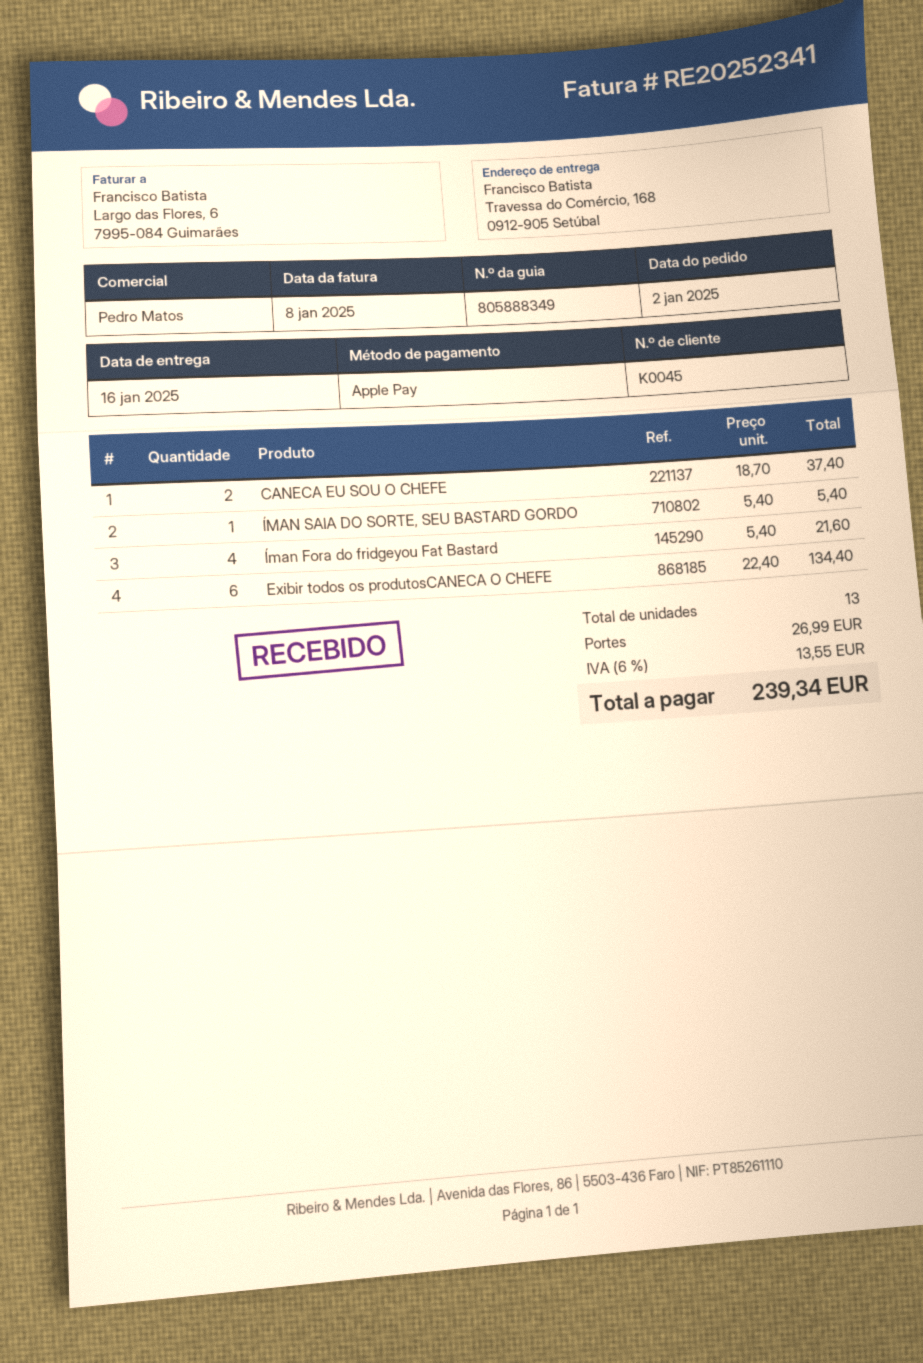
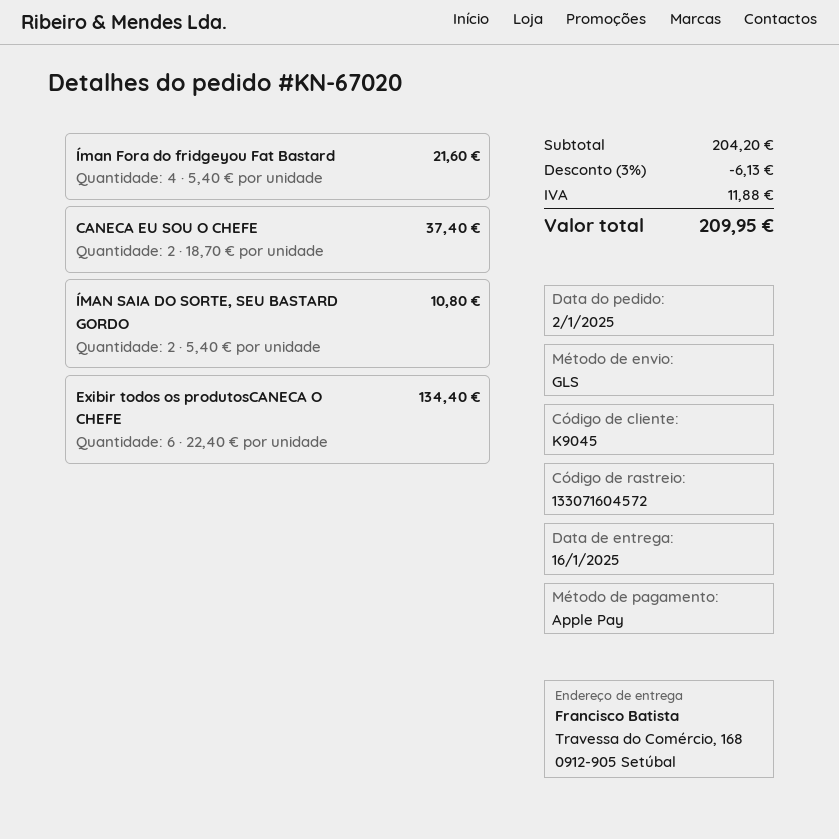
customer number: K0045 -> K9045
ÍMAN SAIA DO SORTE, SEU BASTARD GORDO: 1 x 5.40 = 5.40 -> 2 x 5.40 = 10.80
discount: none -> 3% = 6.13
shipping: 26.99 -> none
tax: 13.55 -> 11.88
total: 239.34 -> 209.95

